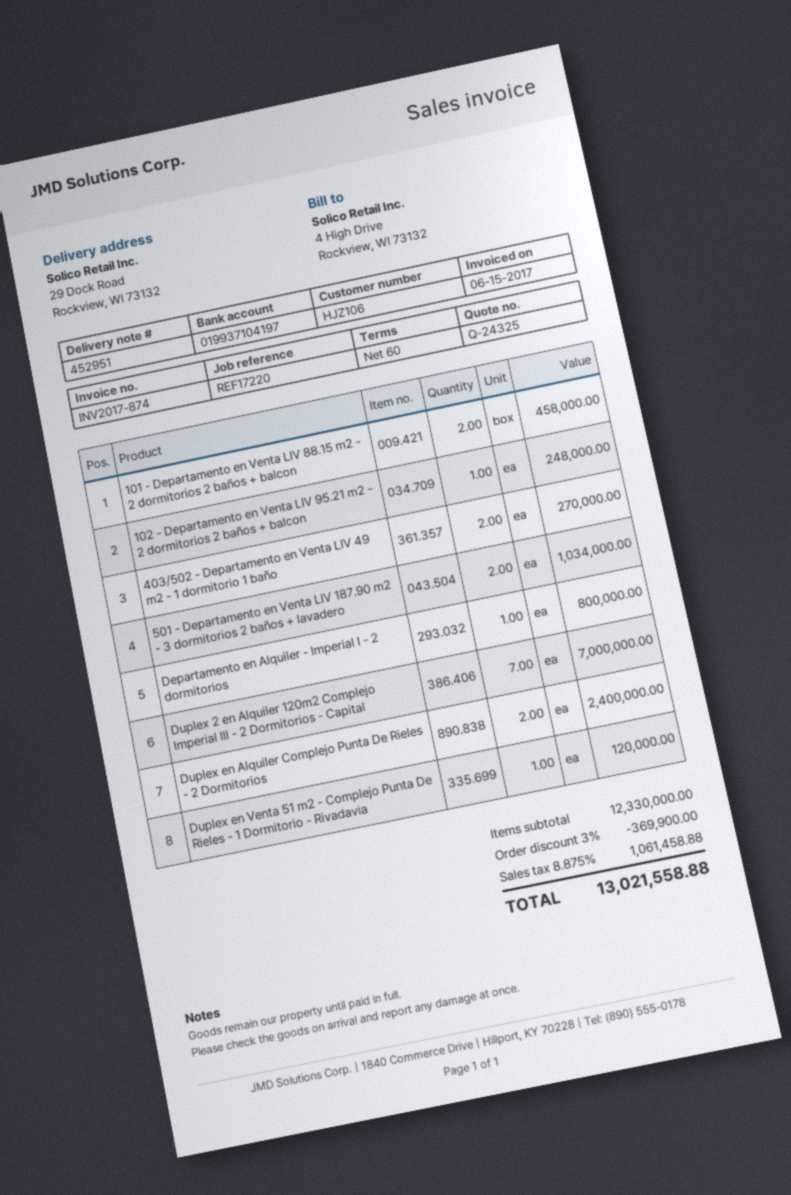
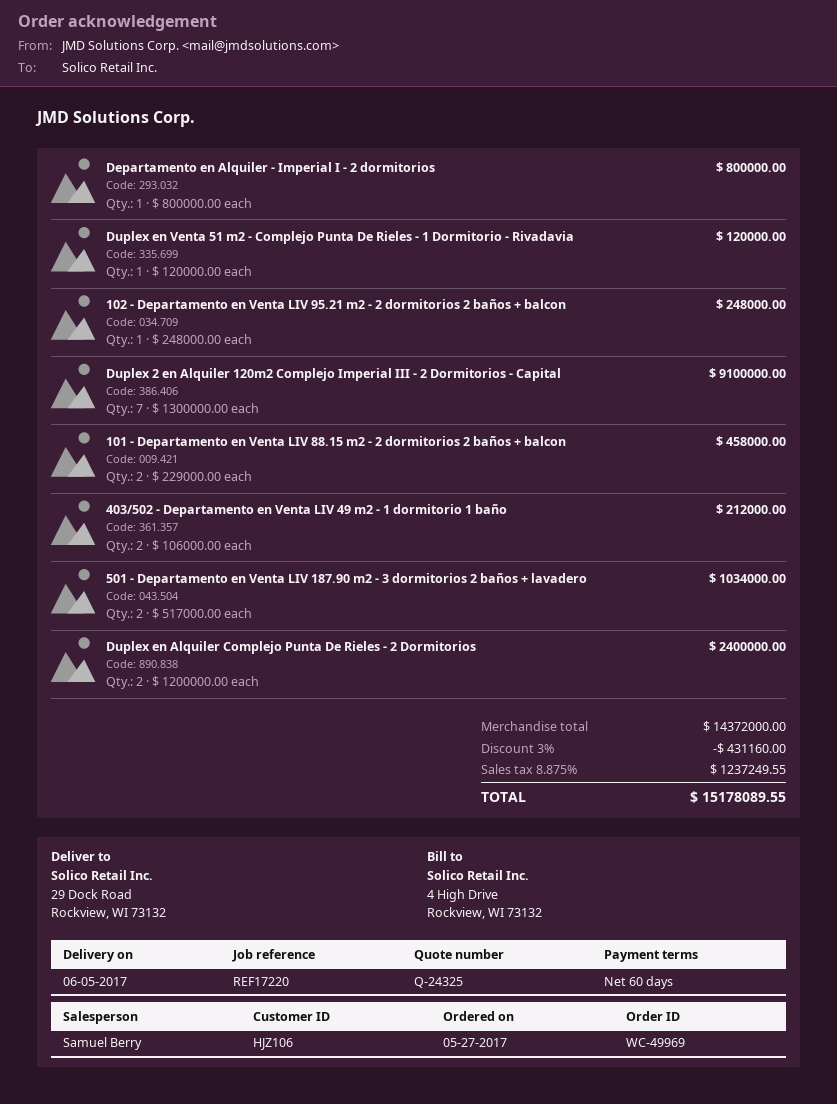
403/502 - Departamento en Venta LIV 49 m2 - 1 dormitorio 1 baño: 2 for 270000.00 -> 2 for 212000.00
Duplex 2 en Alquiler 120m2 Complejo Imperial III - 2 Dormitorios - Capital: 7 for 7000000.00 -> 7 for 9100000.00
subtotal: 12330000.00 -> 14372000.00
discount: 3% = 369900.00 -> 3% = 431160.00
tax: 8.875% = 1061458.88 -> 8.875% = 1237249.55
total: 13021558.88 -> 15178089.55

